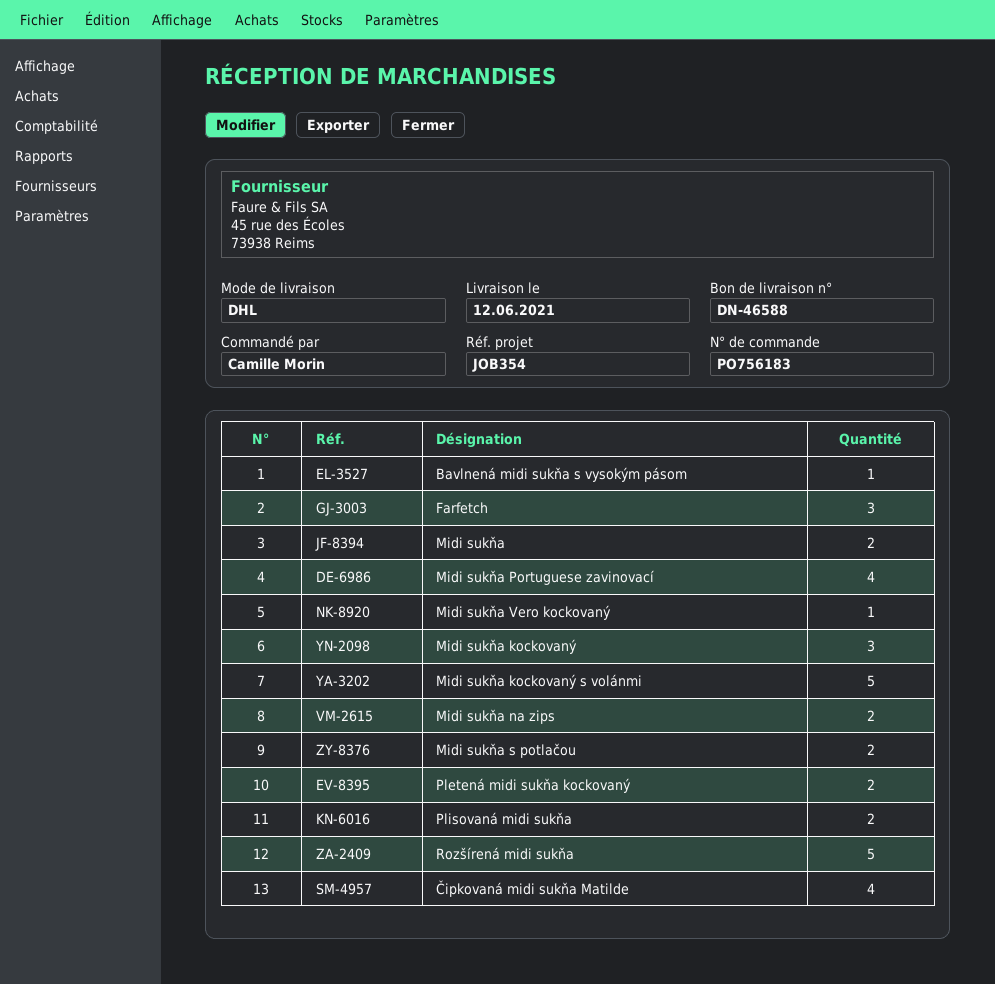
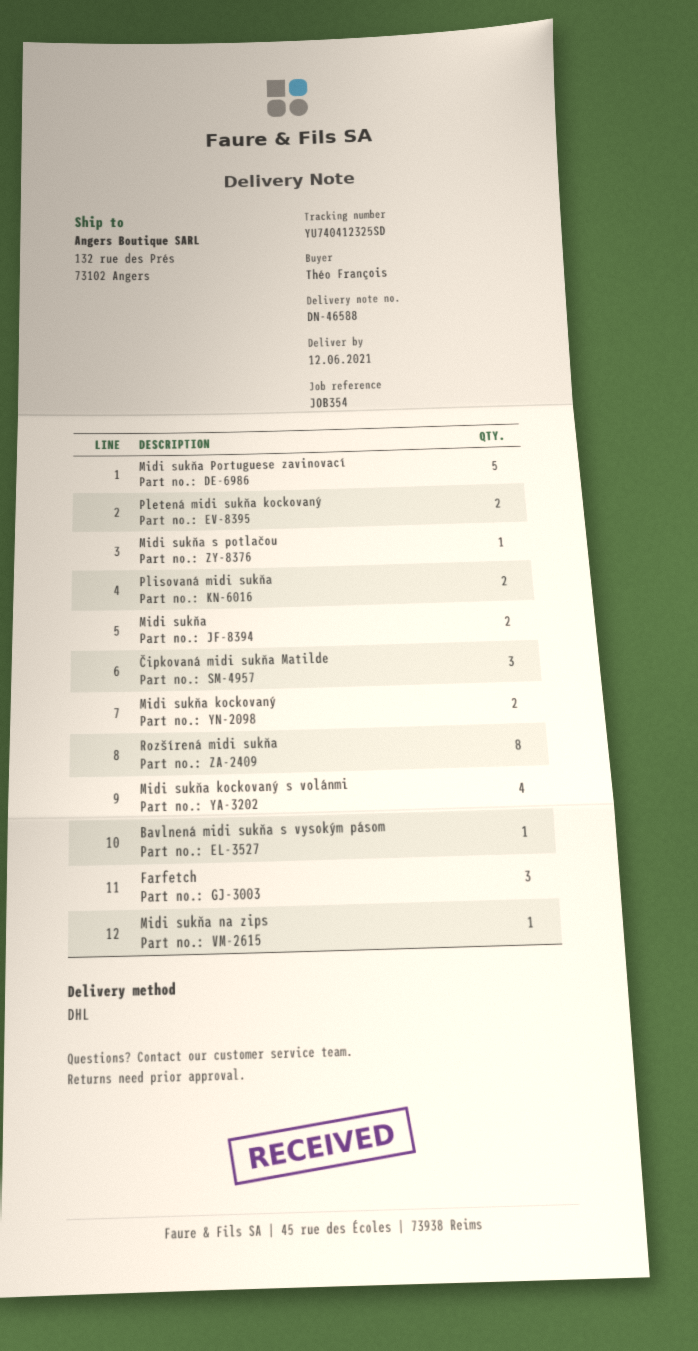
ordered by: Camille Morin -> Théo François
Midi sukňa Portuguese zavinovací: 4 -> 5
Midi sukňa Vero kockovaný: 1 -> none
Midi sukňa kockovaný: 3 -> 2
Midi sukňa kockovaný s volánmi: 5 -> 4
Midi sukňa na zips: 2 -> 1
Midi sukňa s potlačou: 2 -> 1
Rozšírená midi sukňa: 5 -> 8
Čipkovaná midi sukňa Matilde: 4 -> 3

